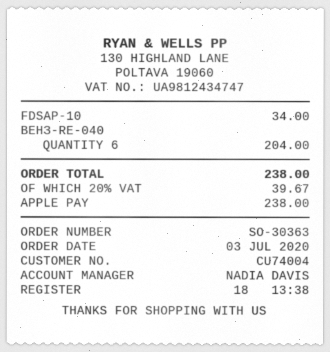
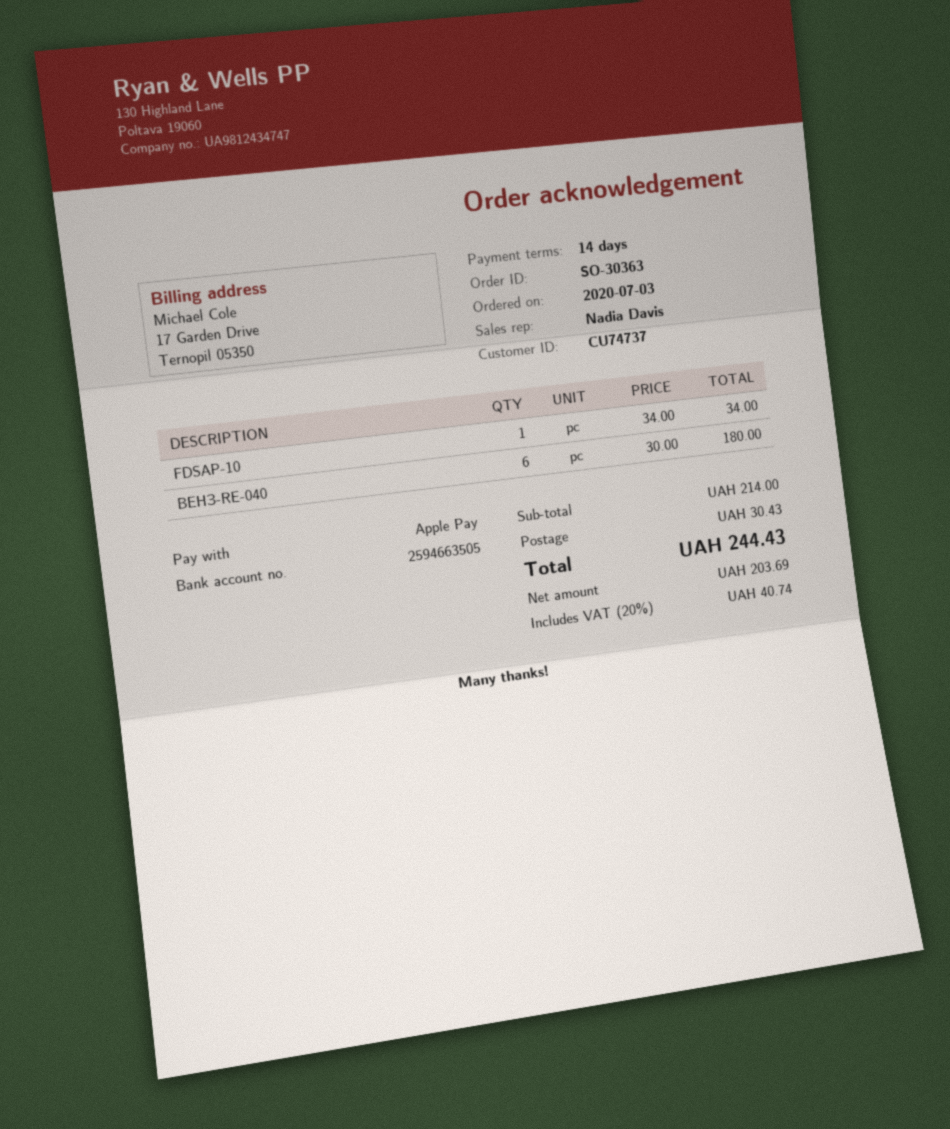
customer number: CU74004 -> CU74737
ВЕНЗ-RE-040: 6 for 204.00 -> 6 for 180.00
shipping: none -> 30.43
tax: 20% = 39.67 -> 20% = 40.74
total: 238.00 -> 244.43

